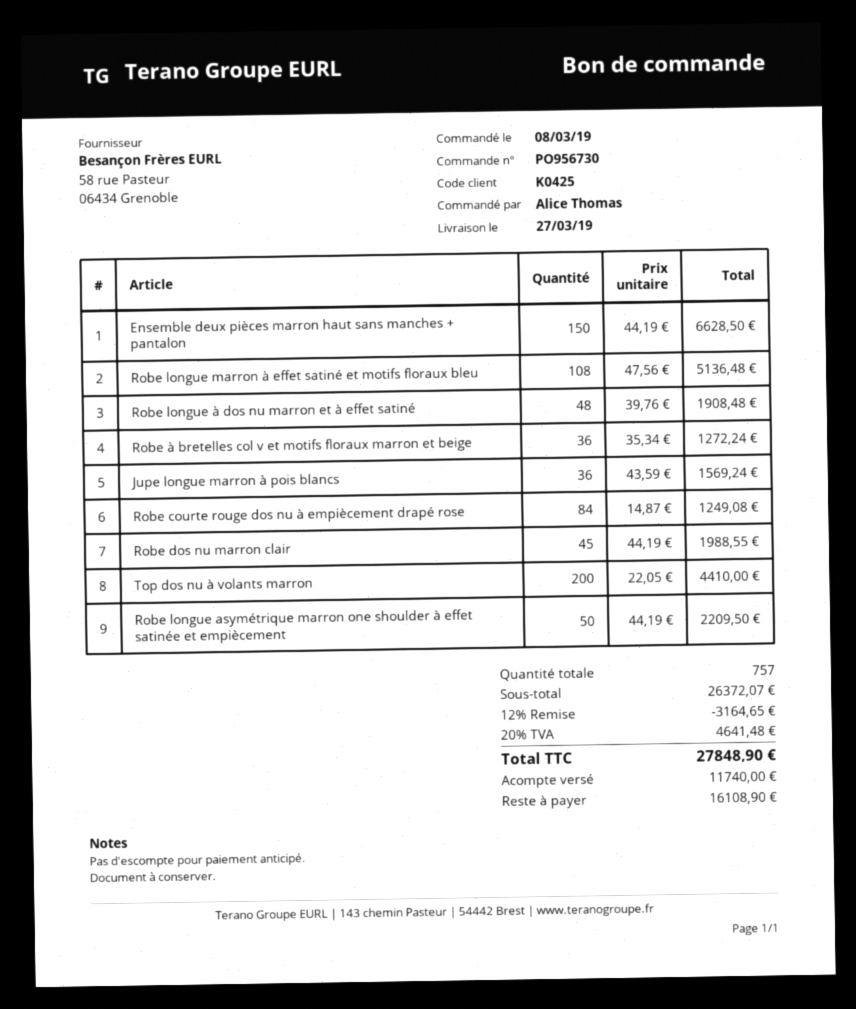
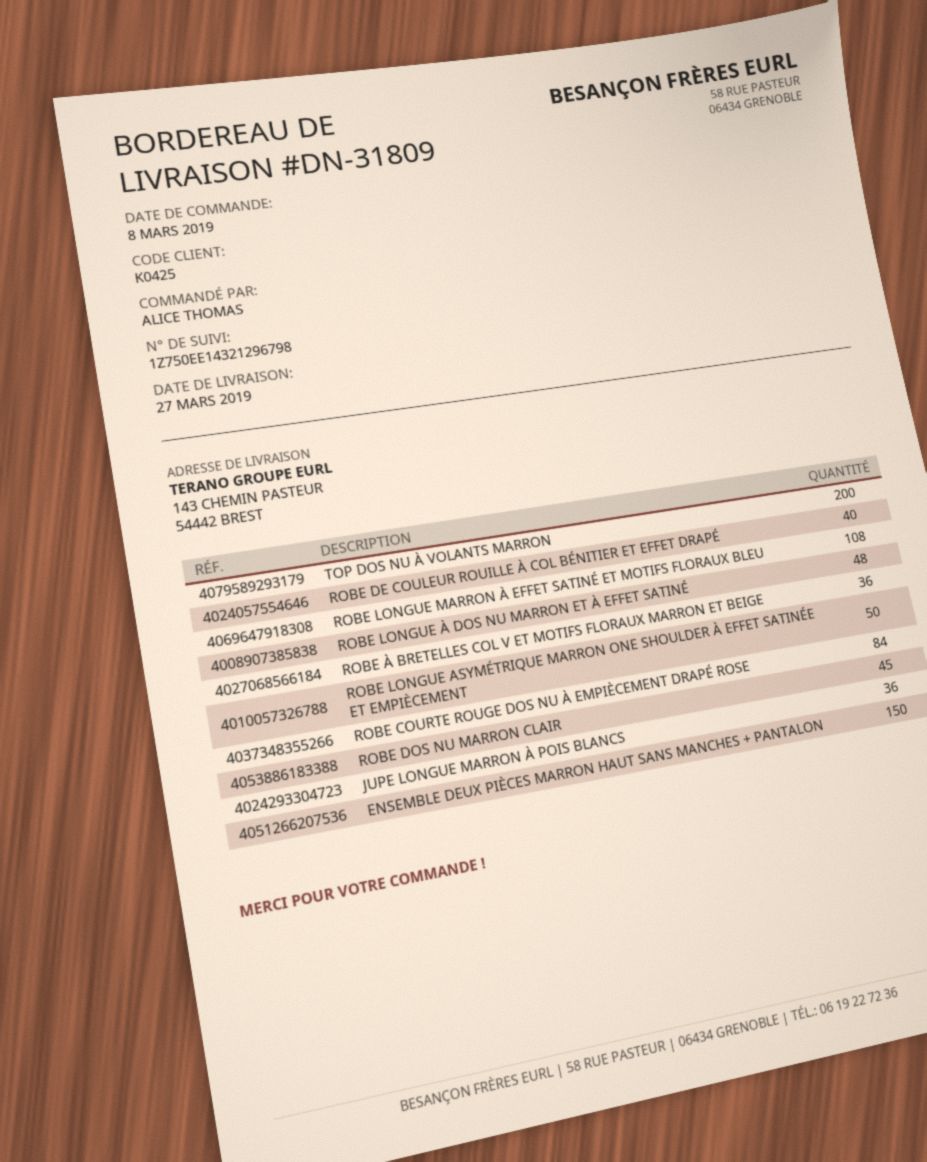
ROBE DE COULEUR ROUILLE À COL BÉNITIER ET EFFET DRAPÉ: none -> 40

